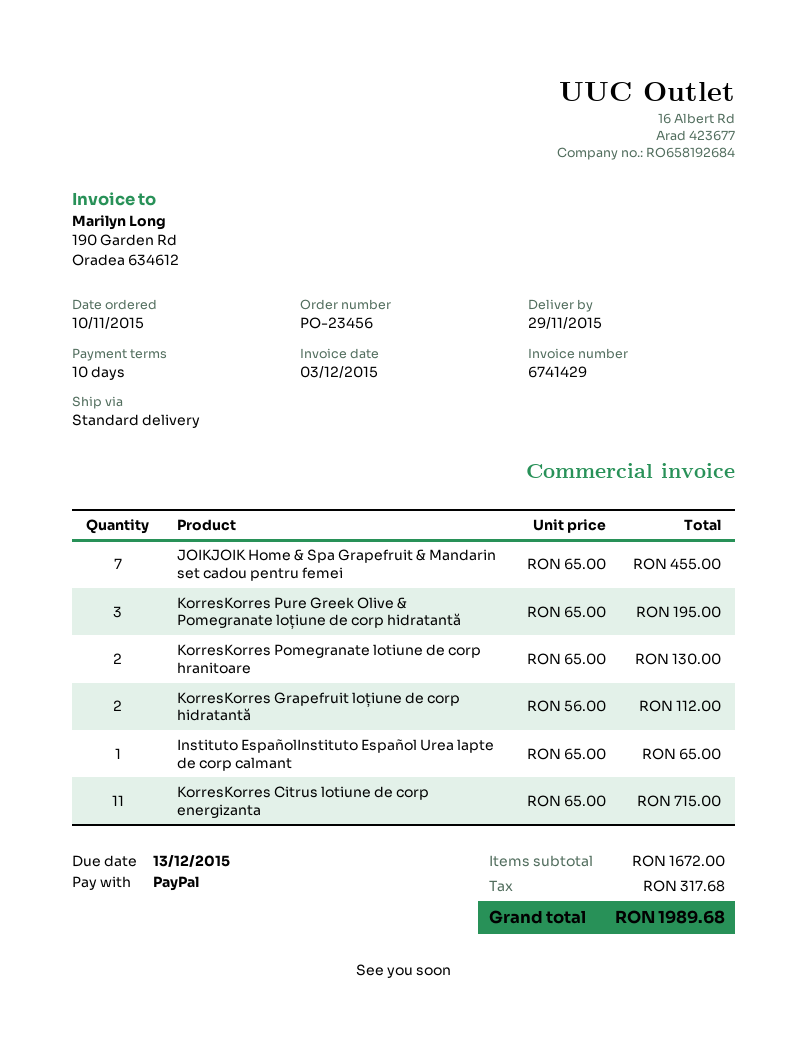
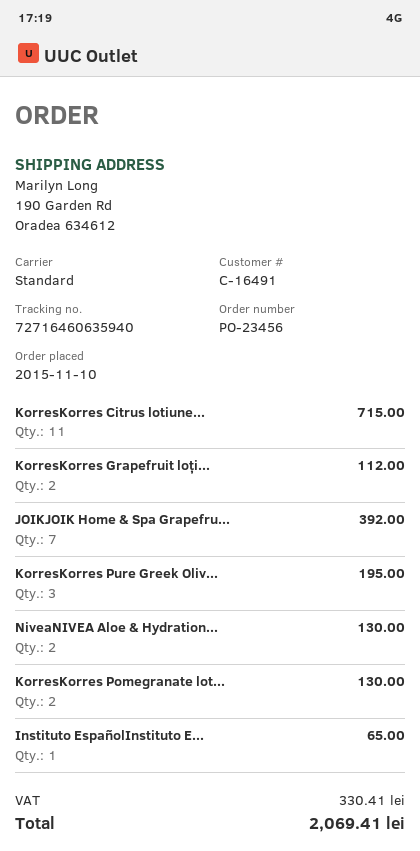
JOIKJOIK Home & Spa Grapefruit & Mandarin set cadou pentru femei: 7 for 455.00 -> 7 for 392.00
NiveaNIVEA Aloe & Hydration...: none -> 2 for 130.00
tax: 317.68 -> 330.41
total: 1989.68 -> 2069.41

